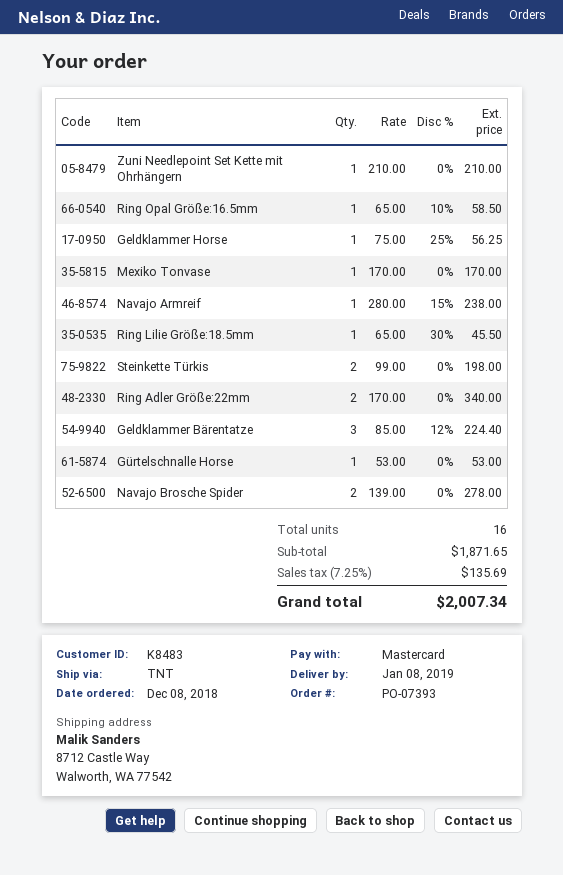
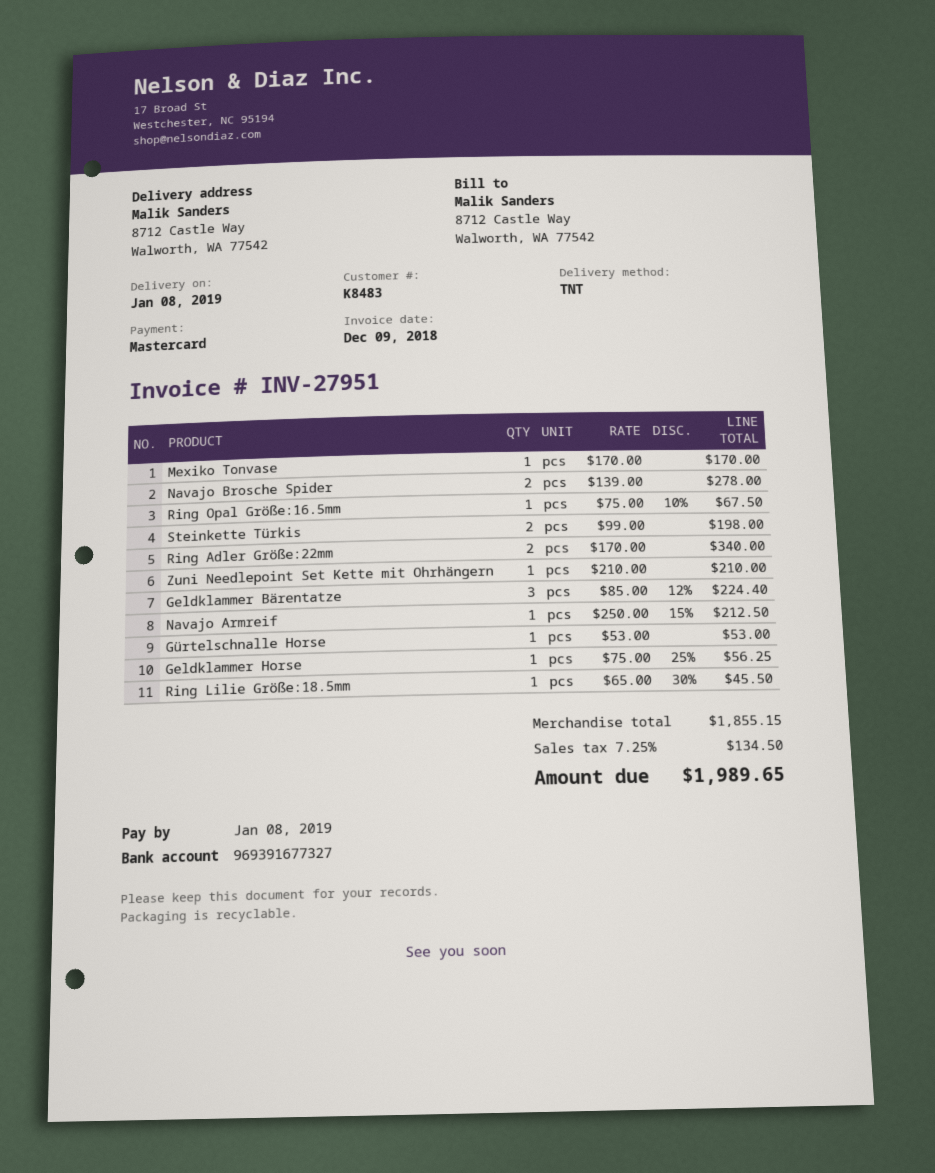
Ring Opal Größe:16.5mm: 1 x 65.00 - 10% = 58.50 -> 1 x 75.00 - 10% = 67.50
Navajo Armreif: 1 x 280.00 - 15% = 238.00 -> 1 x 250.00 - 15% = 212.50
subtotal: 1871.65 -> 1855.15
tax: 7.25% = 135.69 -> 7.25% = 134.50
total: 2007.34 -> 1989.65

